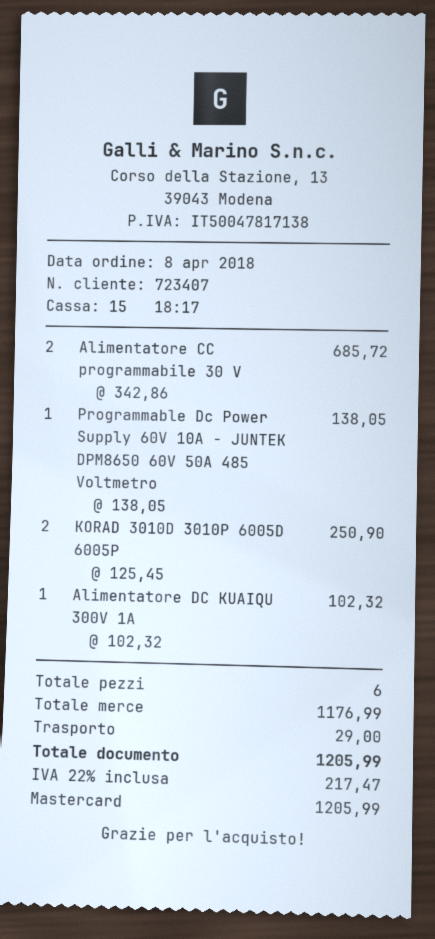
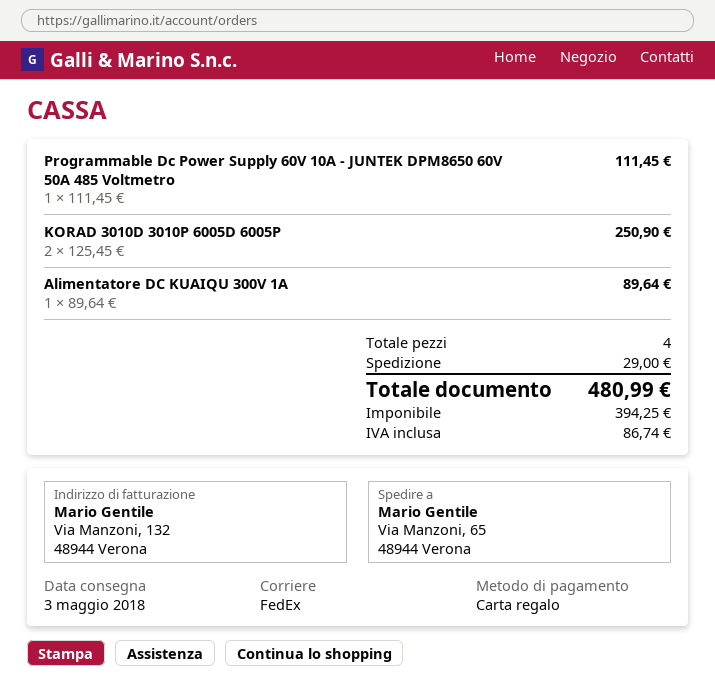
payment method: Mastercard -> gift card
Alimentatore CC programmabile 30 V: 2 x 342.86 = 685.72 -> none
Programmable Dc Power Supply 60V 10A - JUNTEK DPM8650 60V 50A 485 Voltmetro: 1 x 138.05 = 138.05 -> 1 x 111.45 = 111.45
Alimentatore DC KUAIQU 300V 1A: 1 x 102.32 = 102.32 -> 1 x 89.64 = 89.64
total quantity: 6 -> 4
tax: 217.47 -> 86.74
total: 1205.99 -> 480.99

